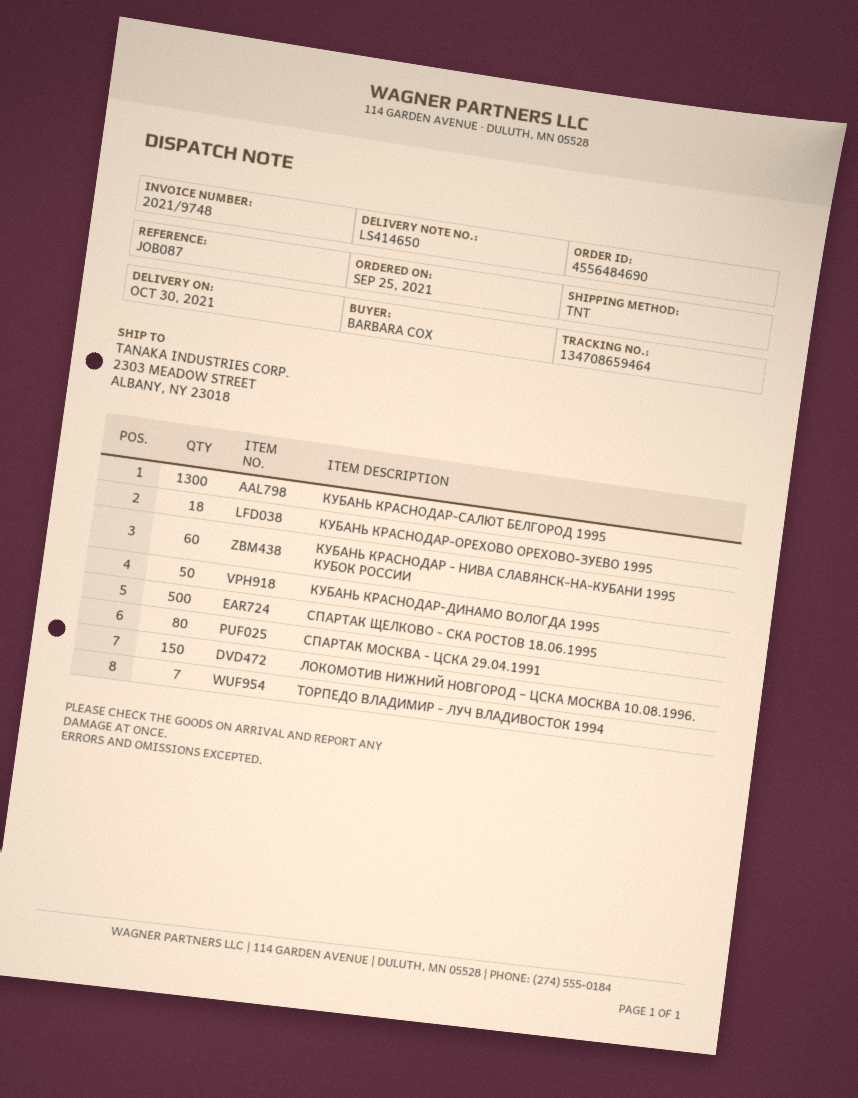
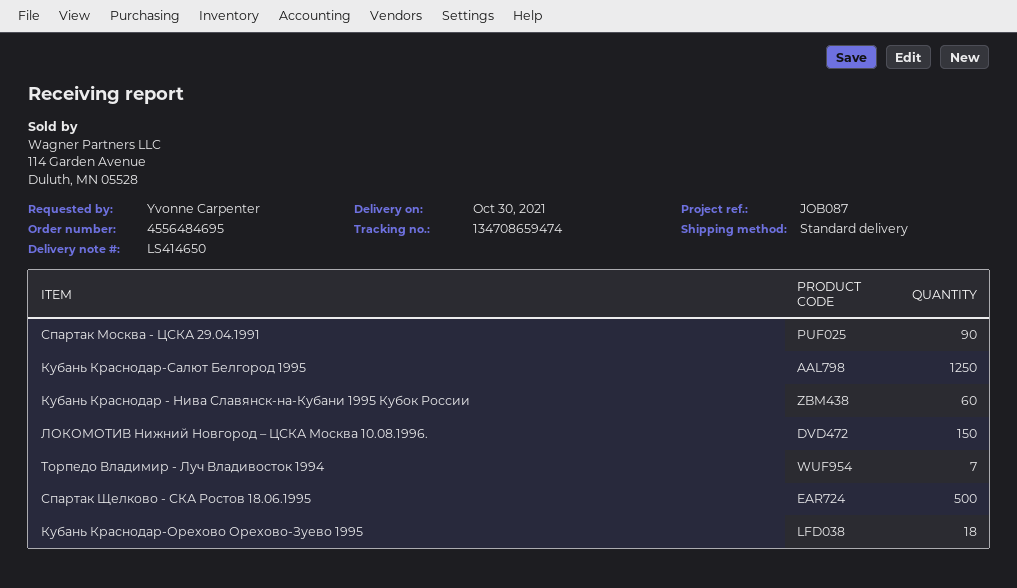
order number: 4556484690 -> 4556484695
ordered by: BARBARA COX -> Yvonne Carpenter
shipping method: TNT -> standard
tracking number: 134708659464 -> 134708659474
КУБАНЬ КРАСНОДАР-САЛЮТ БЕЛГОРОД 1995: 1300 -> 1250
КУБАНЬ КРАСНОДАР-ДИНАМО ВОЛОГДА 1995: 50 -> none
СПАРТАК МОСКВА - ЦСКА 29.04.1991: 80 -> 90

